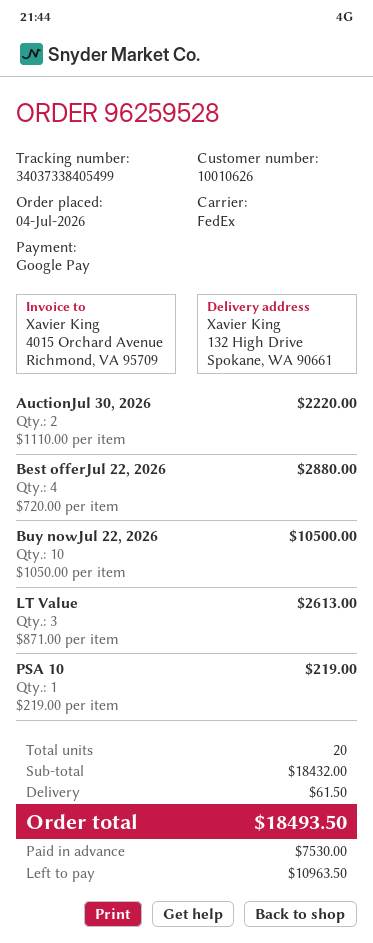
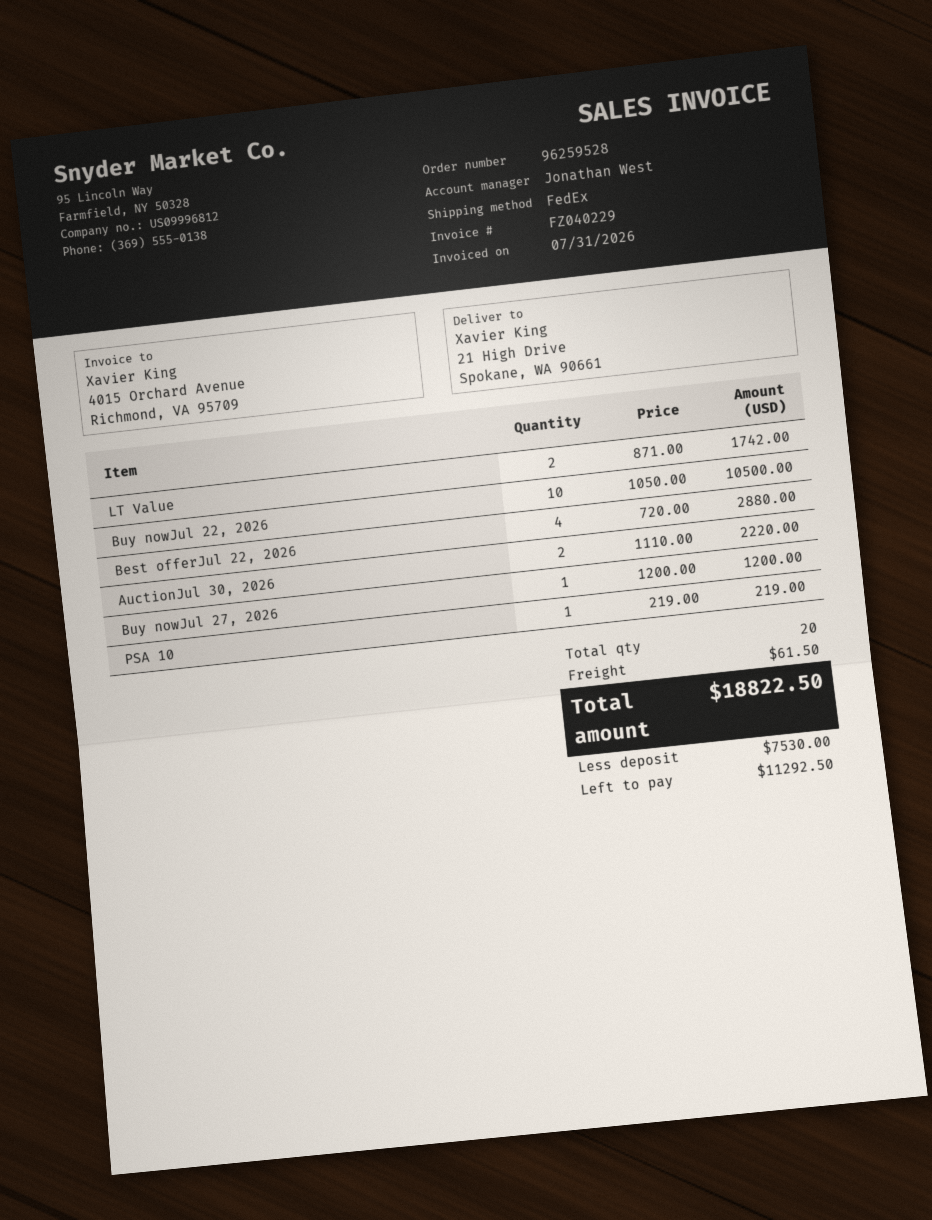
ship to: 132 High Drive, Spokane, WA 90661 -> 21 High Drive, Spokane, WA 90661
LT Value: 3 x 871.00 = 2613.00 -> 2 x 871.00 = 1742.00
Buy nowJul 27, 2026: none -> 1 x 1200.00 = 1200.00
total: 18493.50 -> 18822.50
balance: 10963.50 -> 11292.50

